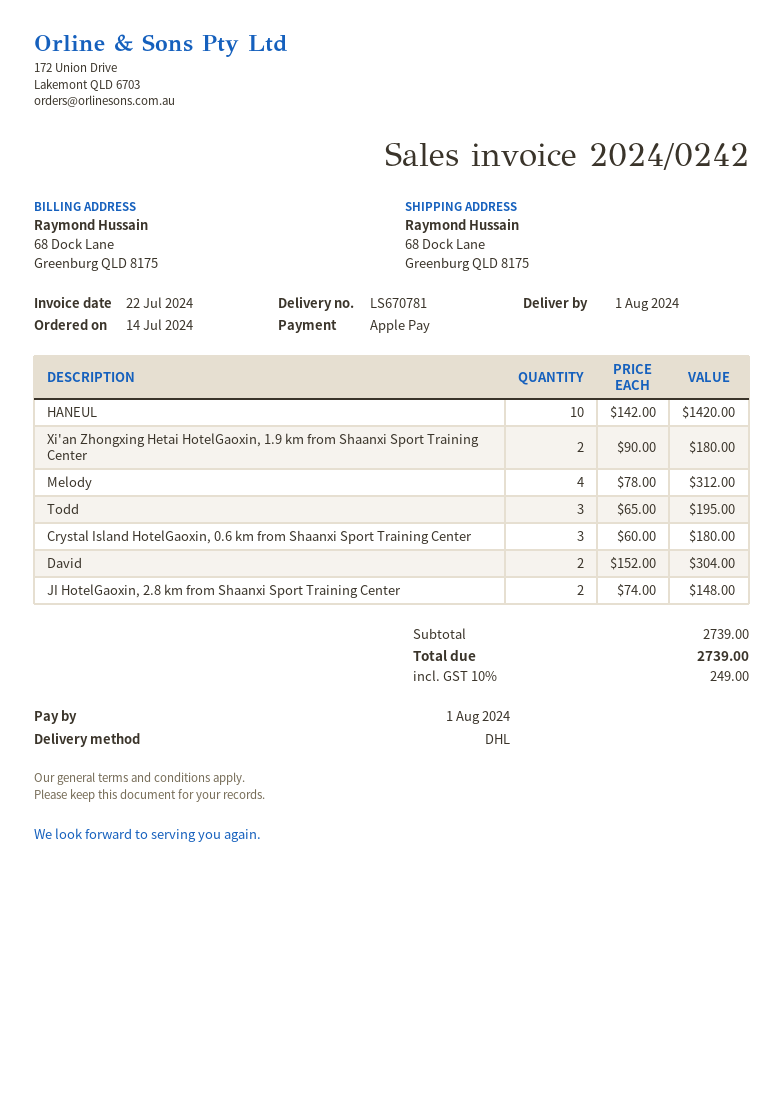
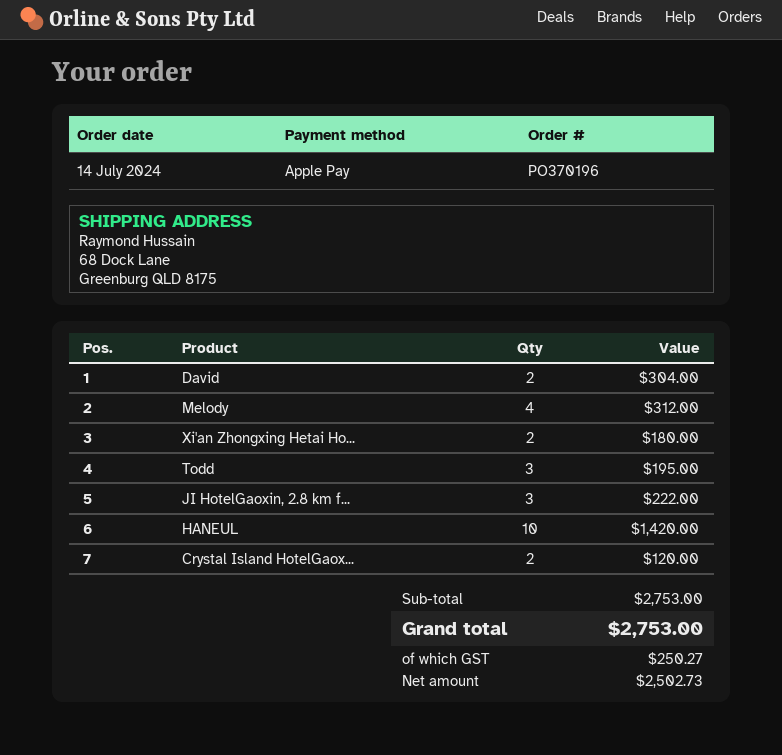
Crystal Island HotelGaoxin, 0.6 km from Shaanxi Sport Training Center: 3 for 180.00 -> 2 for 120.00
JI HotelGaoxin, 2.8 km from Shaanxi Sport Training Center: 2 for 148.00 -> 3 for 222.00
subtotal: 2739.00 -> 2753.00
tax: 249.00 -> 250.27
total: 2739.00 -> 2753.00

